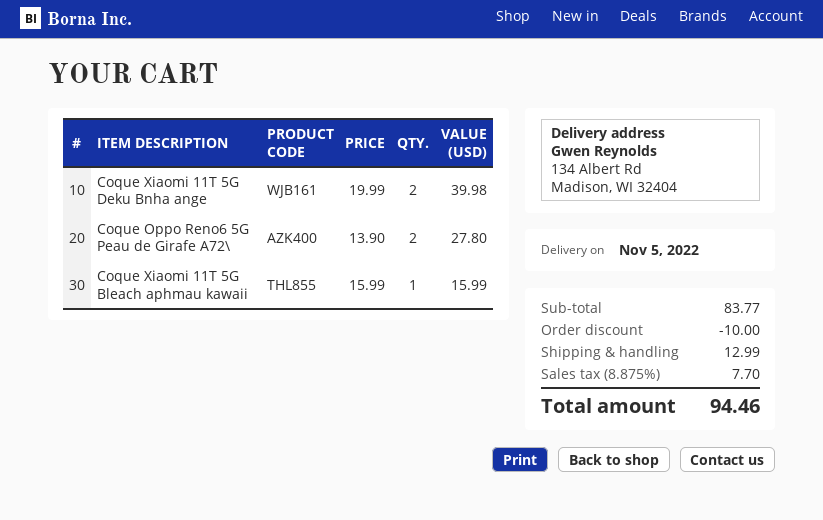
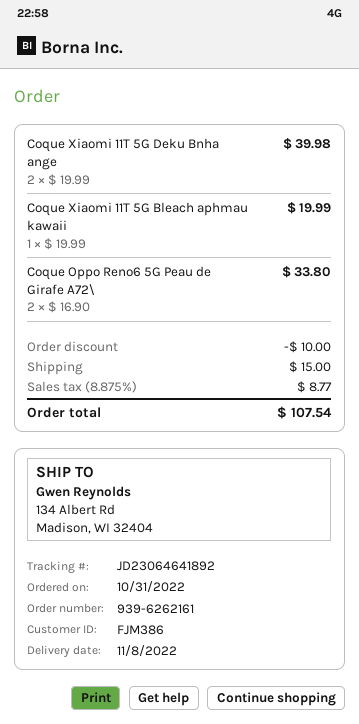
delivery date: 2022-11-05 -> 2022-11-08
Coque Oppo Reno6 5G Peau de Girafe A72\: 2 x 13.90 = 27.80 -> 2 x 16.90 = 33.80
Coque Xiaomi 11T 5G Bleach aphmau kawaii: 1 x 15.99 = 15.99 -> 1 x 19.99 = 19.99
shipping: 12.99 -> 15.00
tax: 8.875% = 7.70 -> 8.875% = 8.77
total: 94.46 -> 107.54

